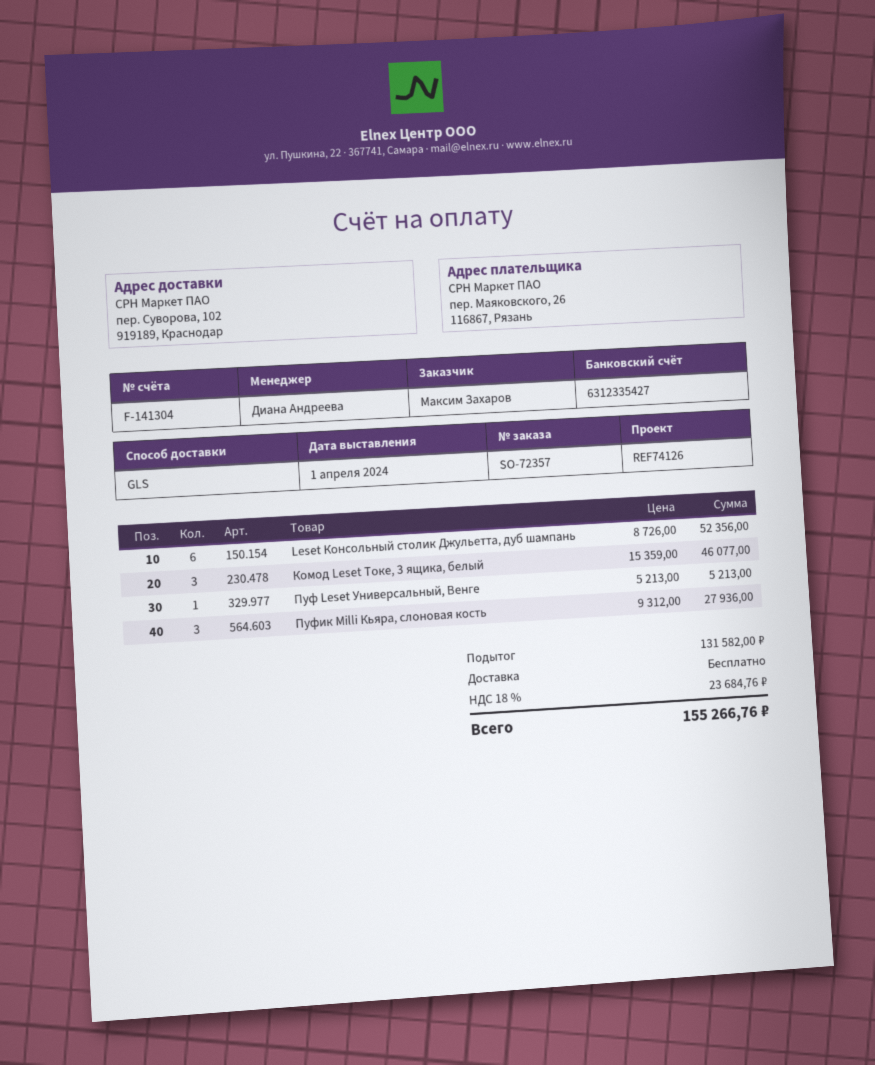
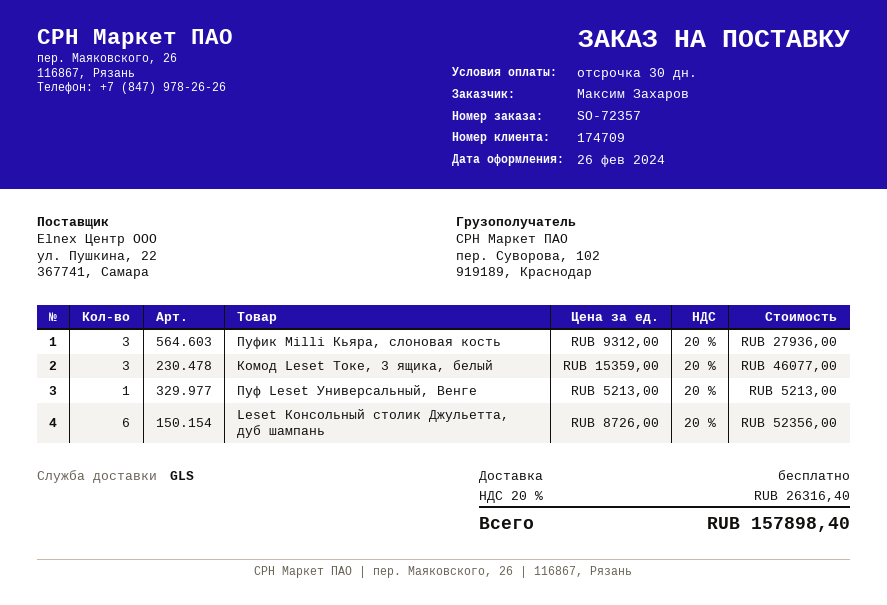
tax: 18% = 23684.76 -> 20% = 26316.40
total: 155266.76 -> 157898.40

